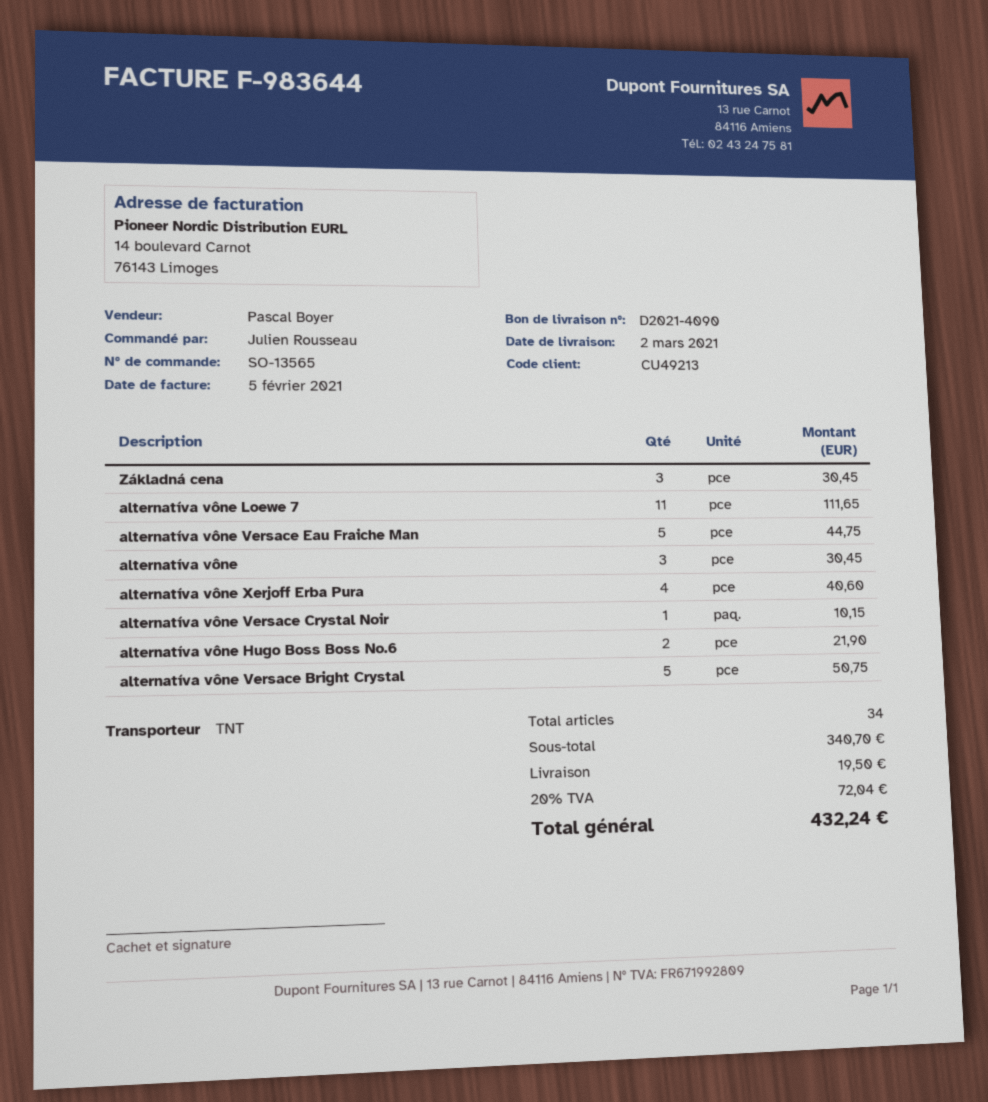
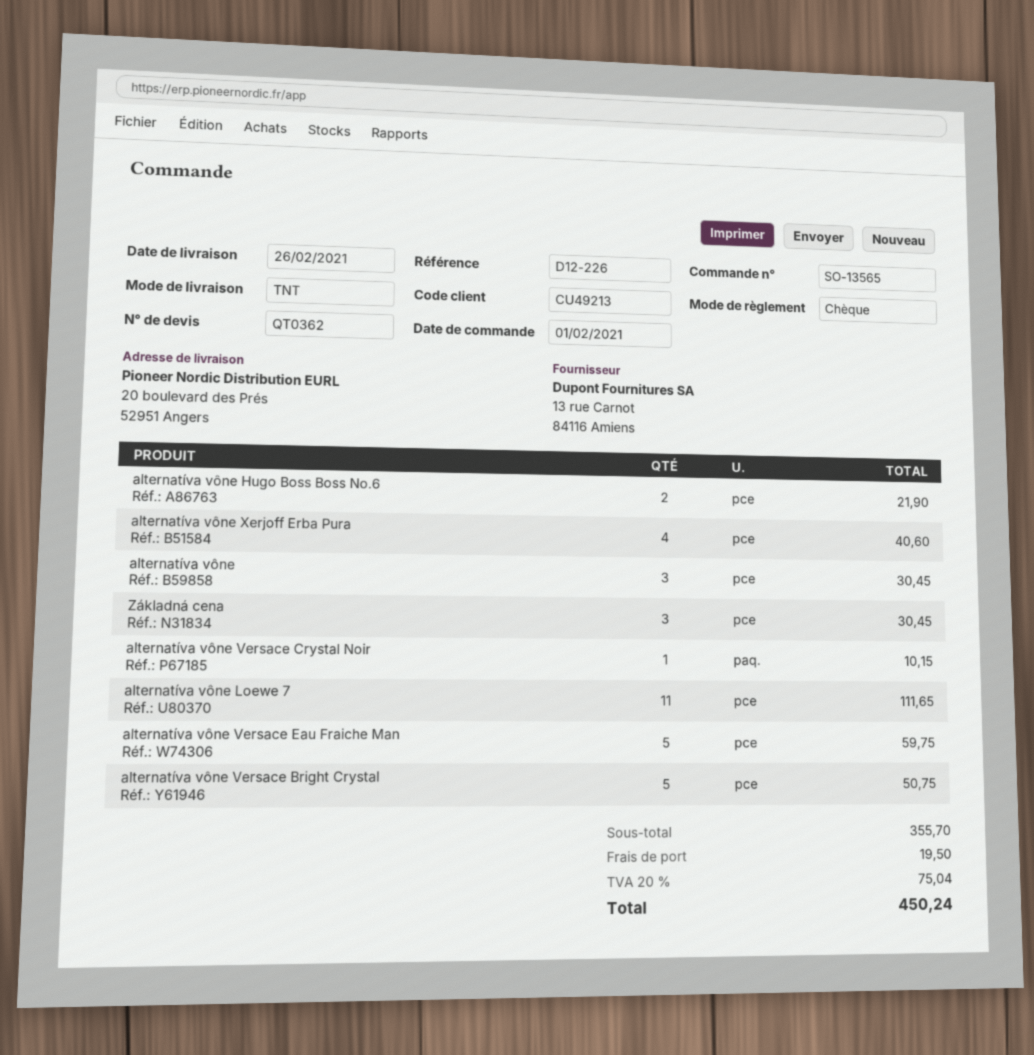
delivery date: 2021-03-02 -> 2021-02-26
alternatíva vône Versace Eau Fraiche Man: 5 for 44.75 -> 5 for 59.75
subtotal: 340.70 -> 355.70
tax: 20% = 72.04 -> 20% = 75.04
total: 432.24 -> 450.24

